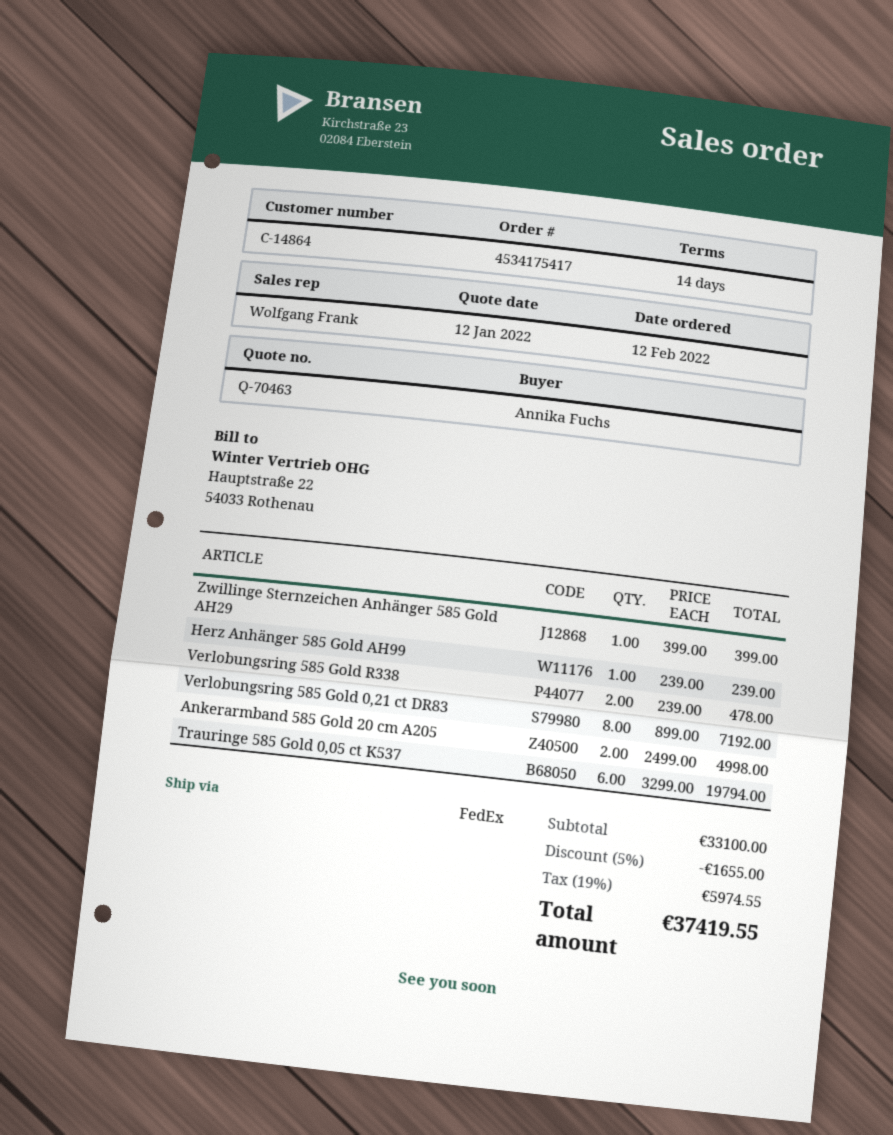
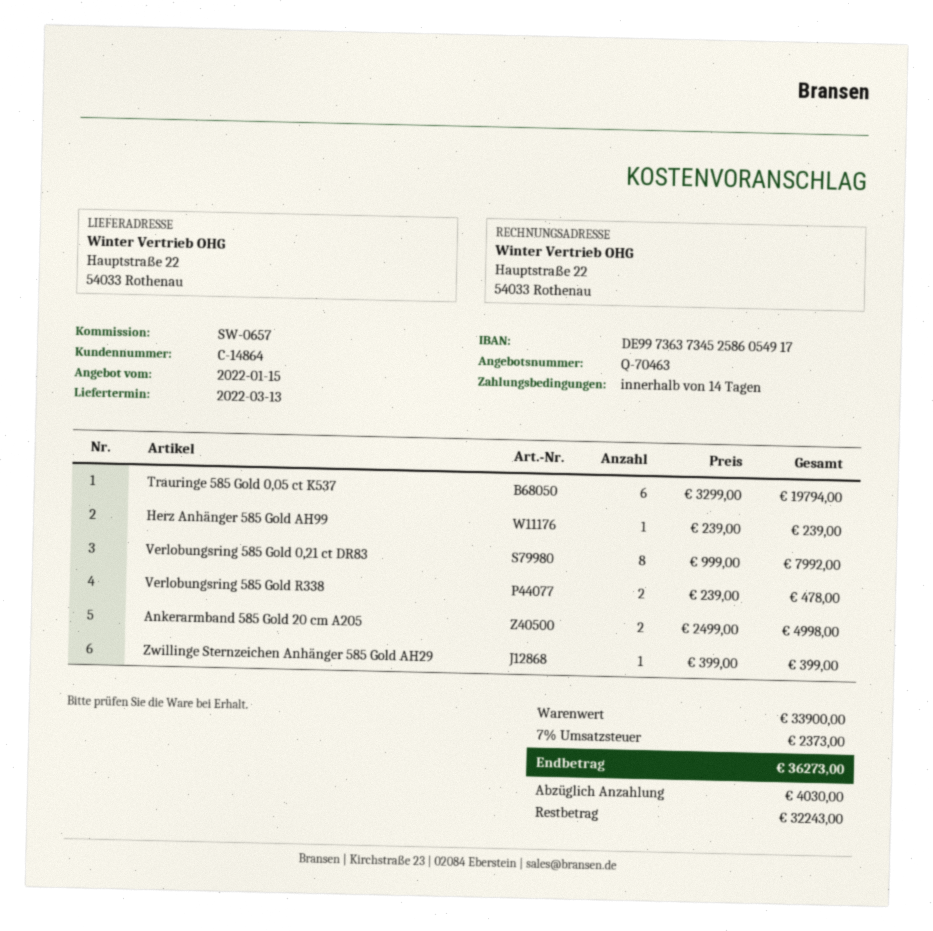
quote date: 2022-01-12 -> 2022-01-15
Verlobungsring 585 Gold 0,21 ct DR83: 8 x 899.00 = 7192.00 -> 8 x 999.00 = 7992.00
subtotal: 33100.00 -> 33900.00
discount: 5% = 1655.00 -> none
tax: 19% = 5974.55 -> 7% = 2373.00
total: 37419.55 -> 36273.00

